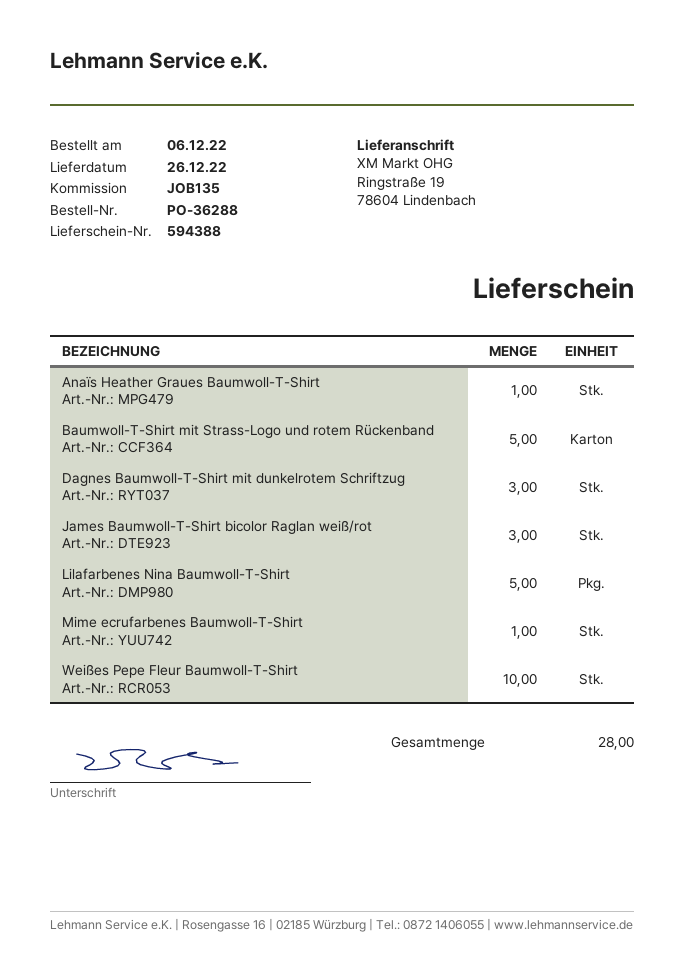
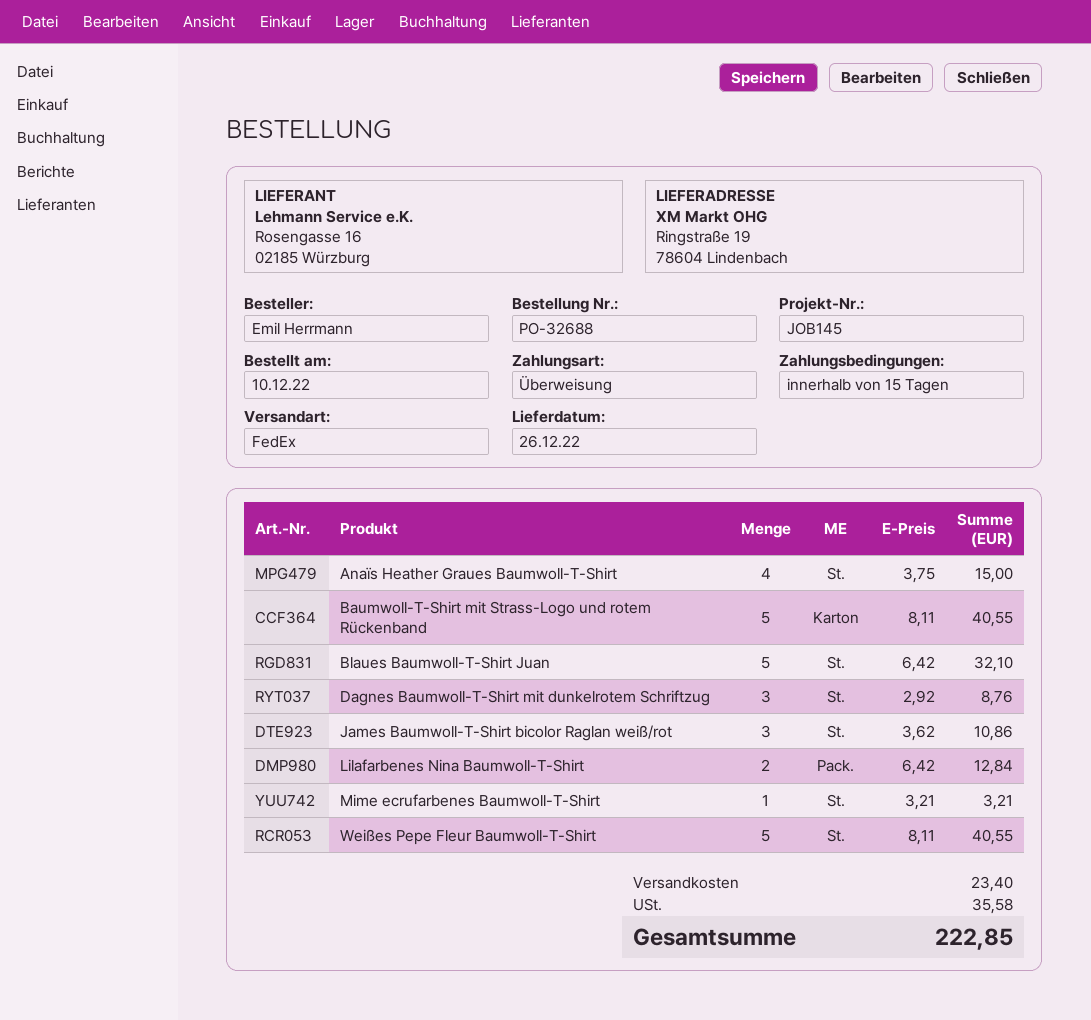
order number: PO-36288 -> PO-32688
order date: 2022-12-06 -> 2022-12-10
reference: JOB135 -> JOB145
Anaïs Heather Graues Baumwoll-T-Shirt: 1 -> 4
Lilafarbenes Nina Baumwoll-T-Shirt: 5 -> 2
Weißes Pepe Fleur Baumwoll-T-Shirt: 10 -> 5
Blaues Baumwoll-T-Shirt Juan: none -> 5

